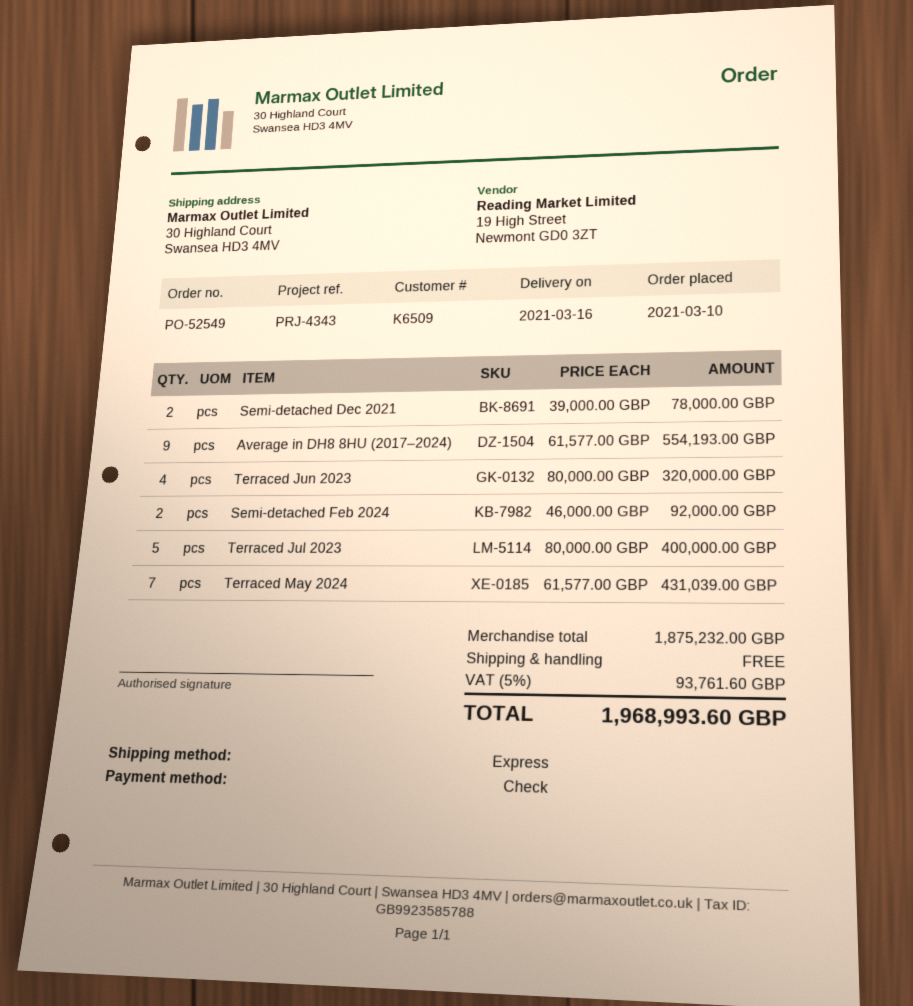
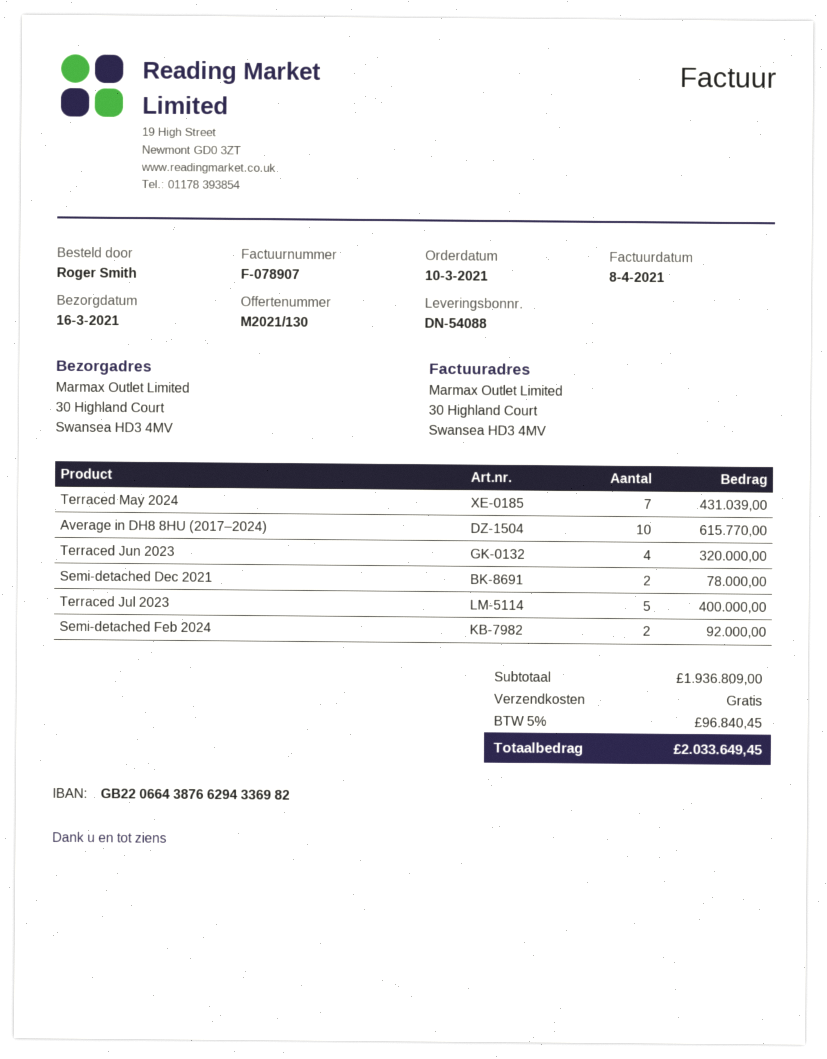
Average in DH8 8HU (2017–2024): 9 for 554193.00 -> 10 for 615770.00
subtotal: 1875232.00 -> 1936809.00
tax: 5% = 93761.60 -> 5% = 96840.45
total: 1968993.60 -> 2033649.45

